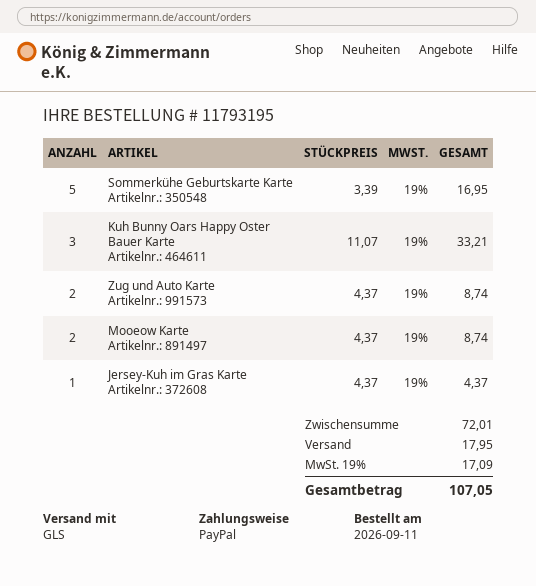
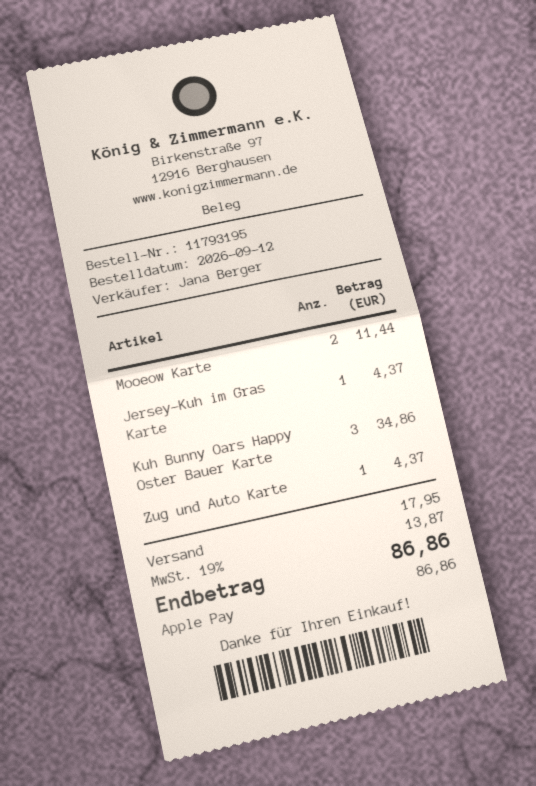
order date: 2026-09-11 -> 2026-09-12
payment method: PayPal -> Apple Pay
Sommerkühe Geburtskarte Karte: 5 for 16.95 -> none
Kuh Bunny Oars Happy Oster Bauer Karte: 3 for 33.21 -> 3 for 34.86
Zug und Auto Karte: 2 for 8.74 -> 1 for 4.37
Mooeow Karte: 2 for 8.74 -> 2 for 11.44
tax: 19% = 17.09 -> 19% = 13.87
total: 107.05 -> 86.86

